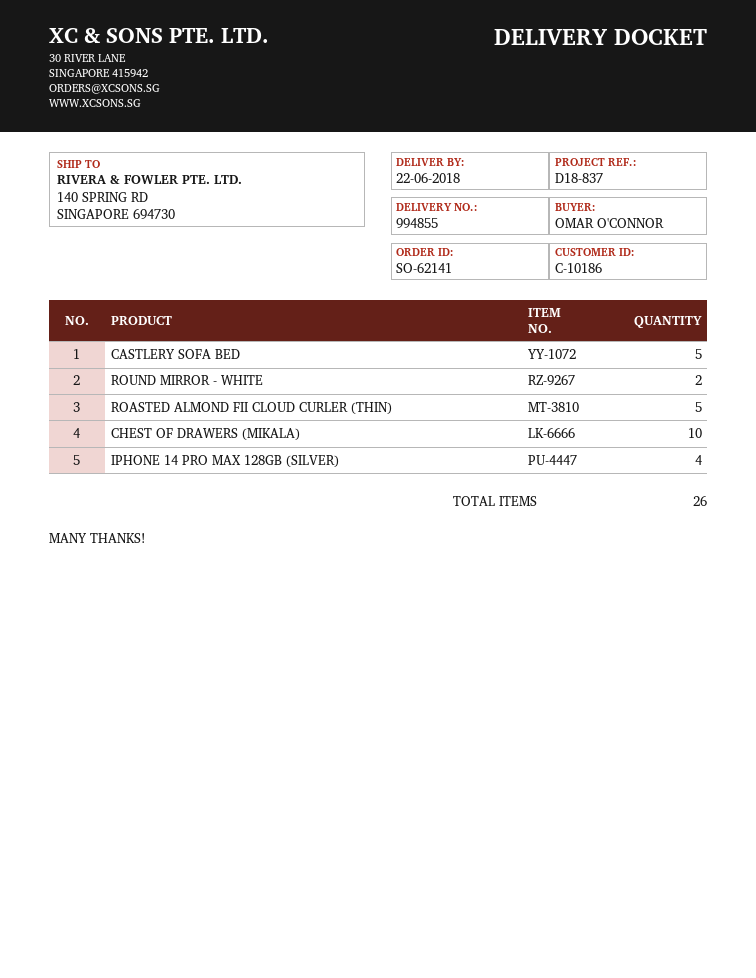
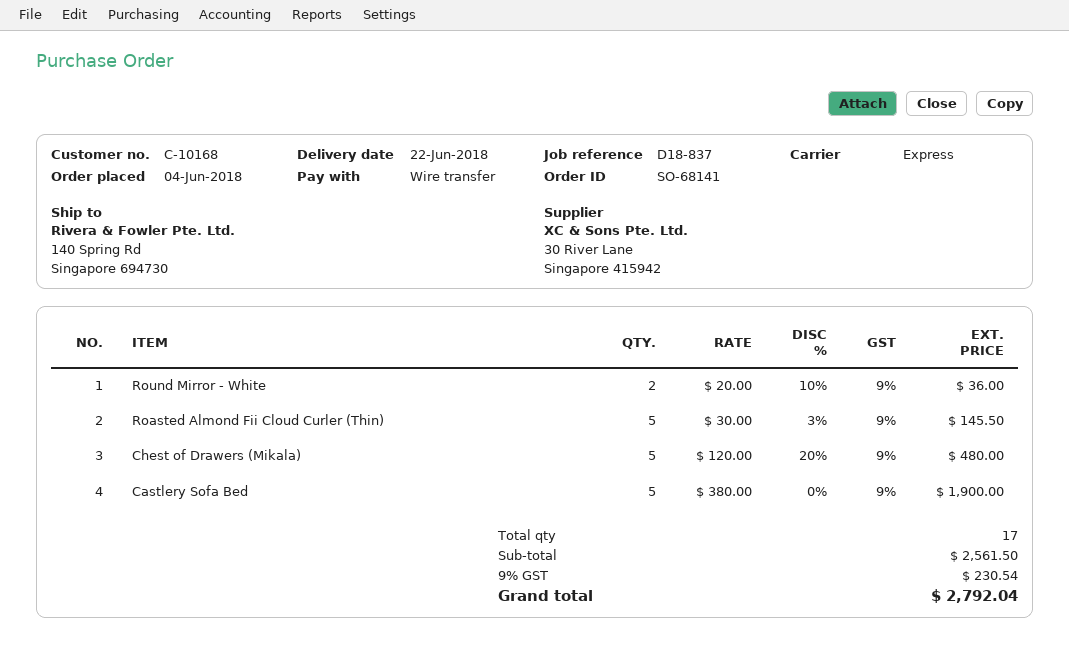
order number: SO-62141 -> SO-68141
customer number: C-10186 -> C-10168
CHEST OF DRAWERS (MIKALA): 10 -> 5
IPHONE 14 PRO MAX 128GB (SILVER): 4 -> none
total quantity: 26 -> 17

